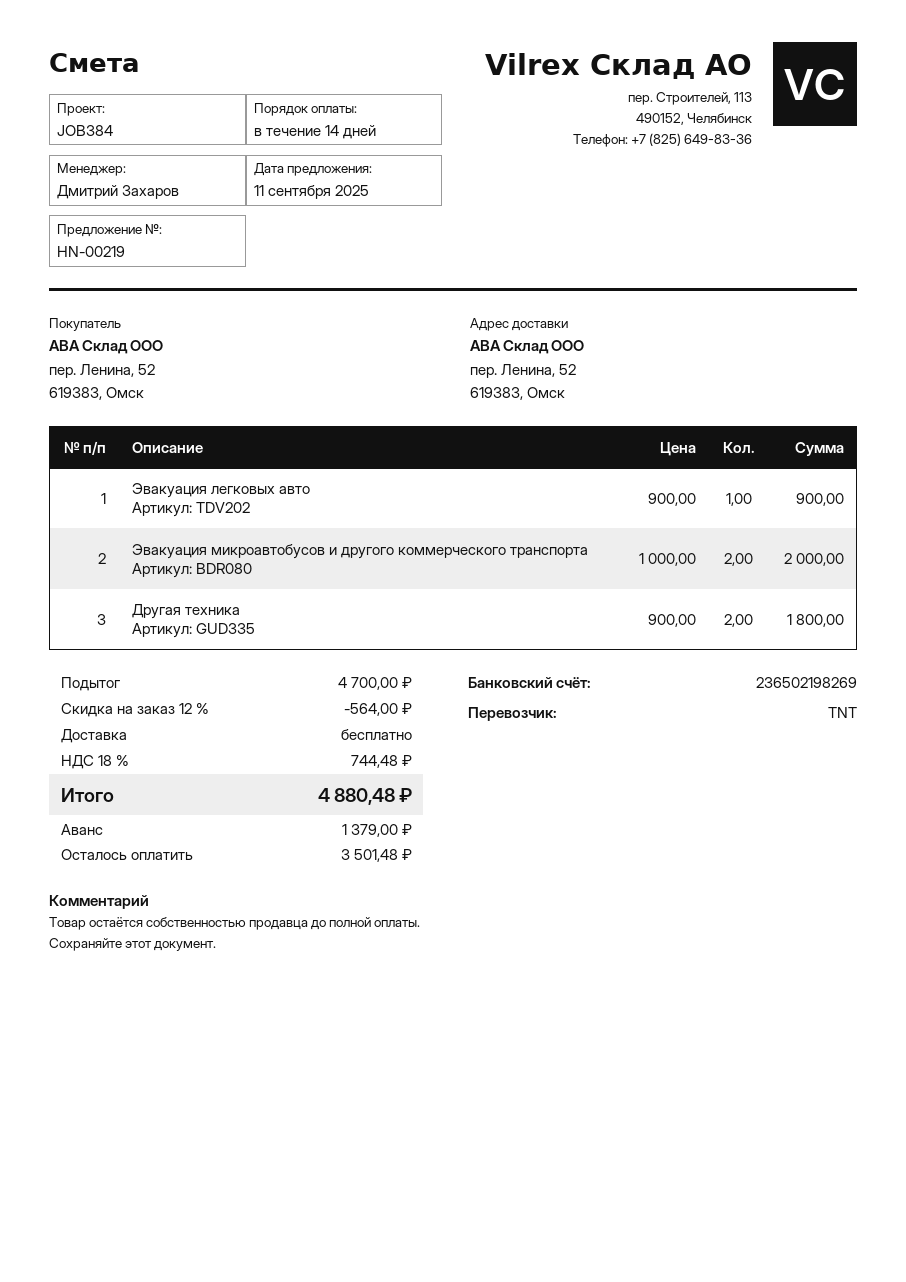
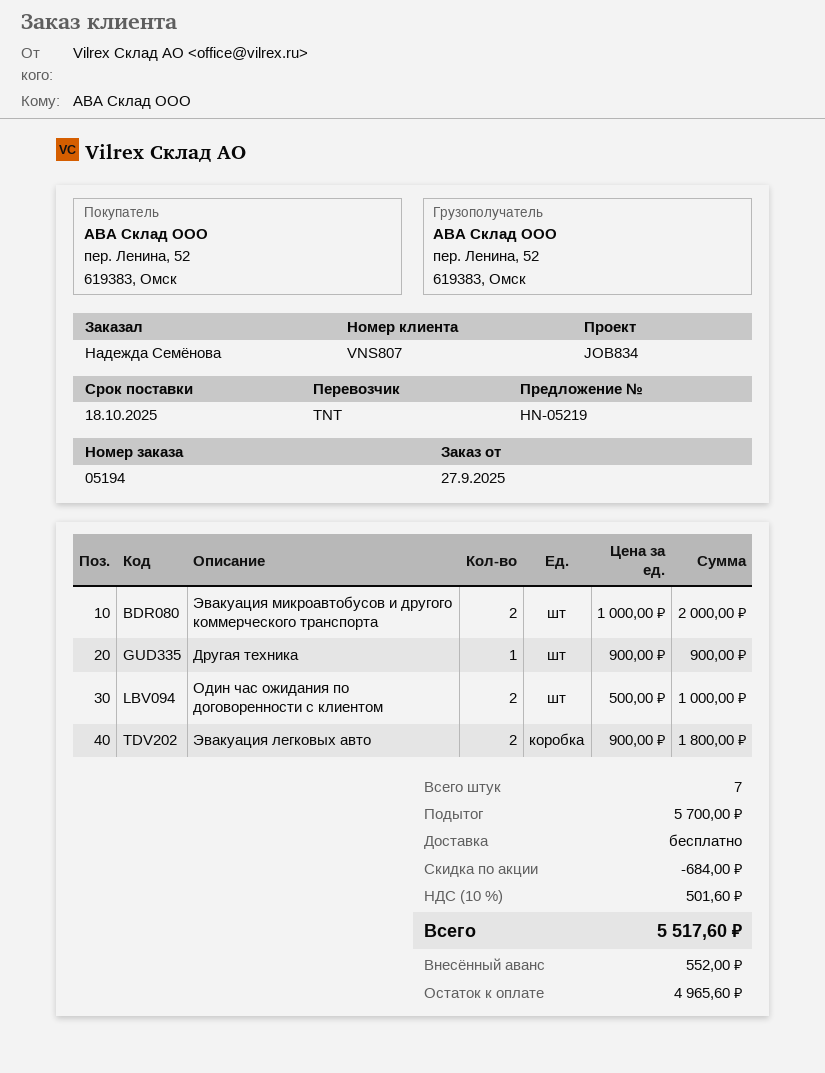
quote number: HN-00219 -> HN-05219
reference: JOB384 -> JOB834
Эвакуация легковых авто: 1 x 900.00 = 900.00 -> 2 x 900.00 = 1800.00
Другая техника: 2 x 900.00 = 1800.00 -> 1 x 900.00 = 900.00
Один час ожидания по договоренности с клиентом: none -> 2 x 500.00 = 1000.00
subtotal: 4700.00 -> 5700.00
discount: 564.00 -> 684.00
tax: 18% = 744.48 -> 10% = 501.60
total: 4880.48 -> 5517.60
deposit: 1379.00 -> 552.00
balance: 3501.48 -> 4965.60

